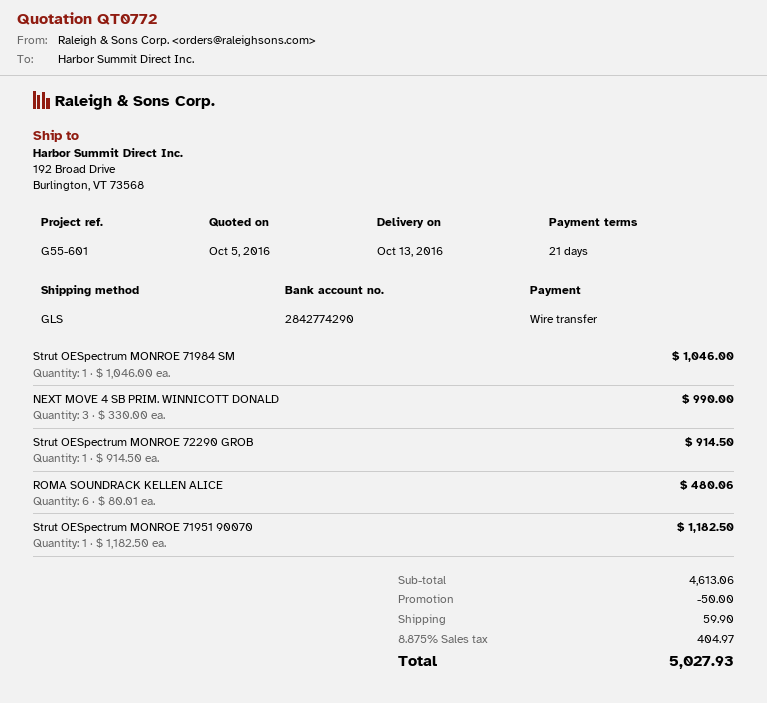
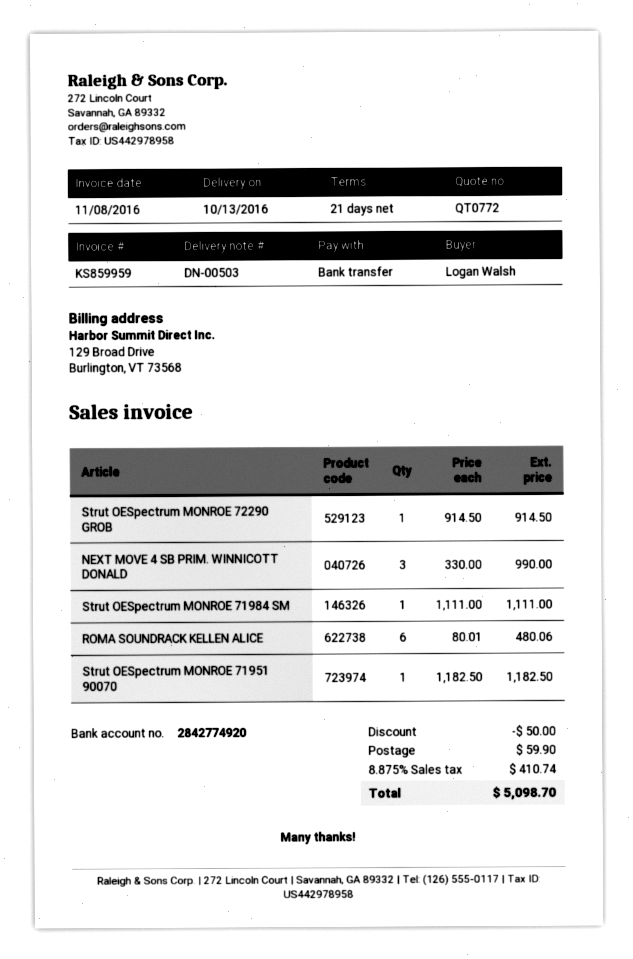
bank account: 2842774290 -> 2842774920
Strut OESpectrum MONROE 71984 SM: 1 x 1046.00 = 1046.00 -> 1 x 1111.00 = 1111.00
tax: 8.875% = 404.97 -> 8.875% = 410.74
total: 5027.93 -> 5098.70

